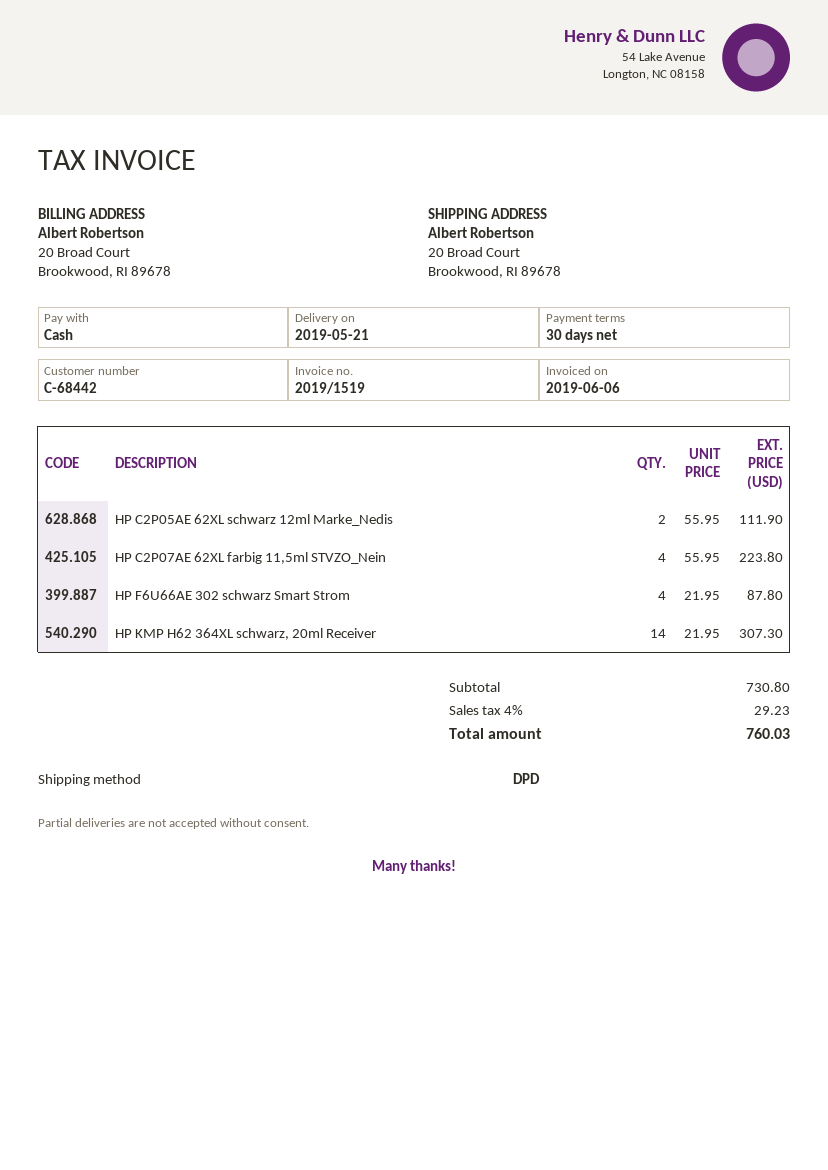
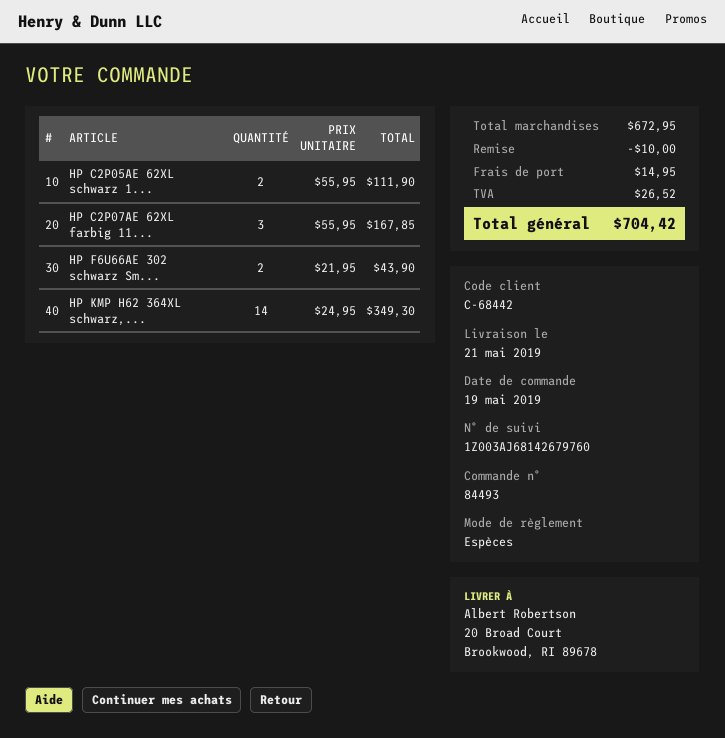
HP C2P07AE 62XL farbig 11,5ml STVZO_Nein: 4 x 55.95 = 223.80 -> 3 x 55.95 = 167.85
HP F6U66AE 302 schwarz Smart Strom: 4 x 21.95 = 87.80 -> 2 x 21.95 = 43.90
HP KMP H62 364XL schwarz, 20ml Receiver: 14 x 21.95 = 307.30 -> 14 x 24.95 = 349.30
subtotal: 730.80 -> 672.95
discount: none -> 10.00
shipping: none -> 14.95
tax: 29.23 -> 26.52
total: 760.03 -> 704.42

